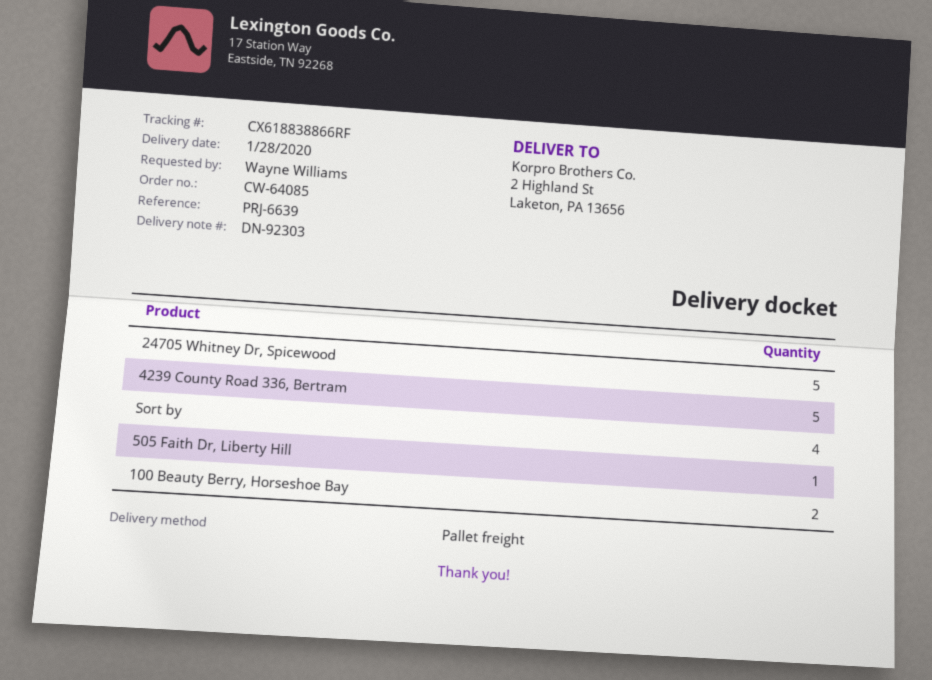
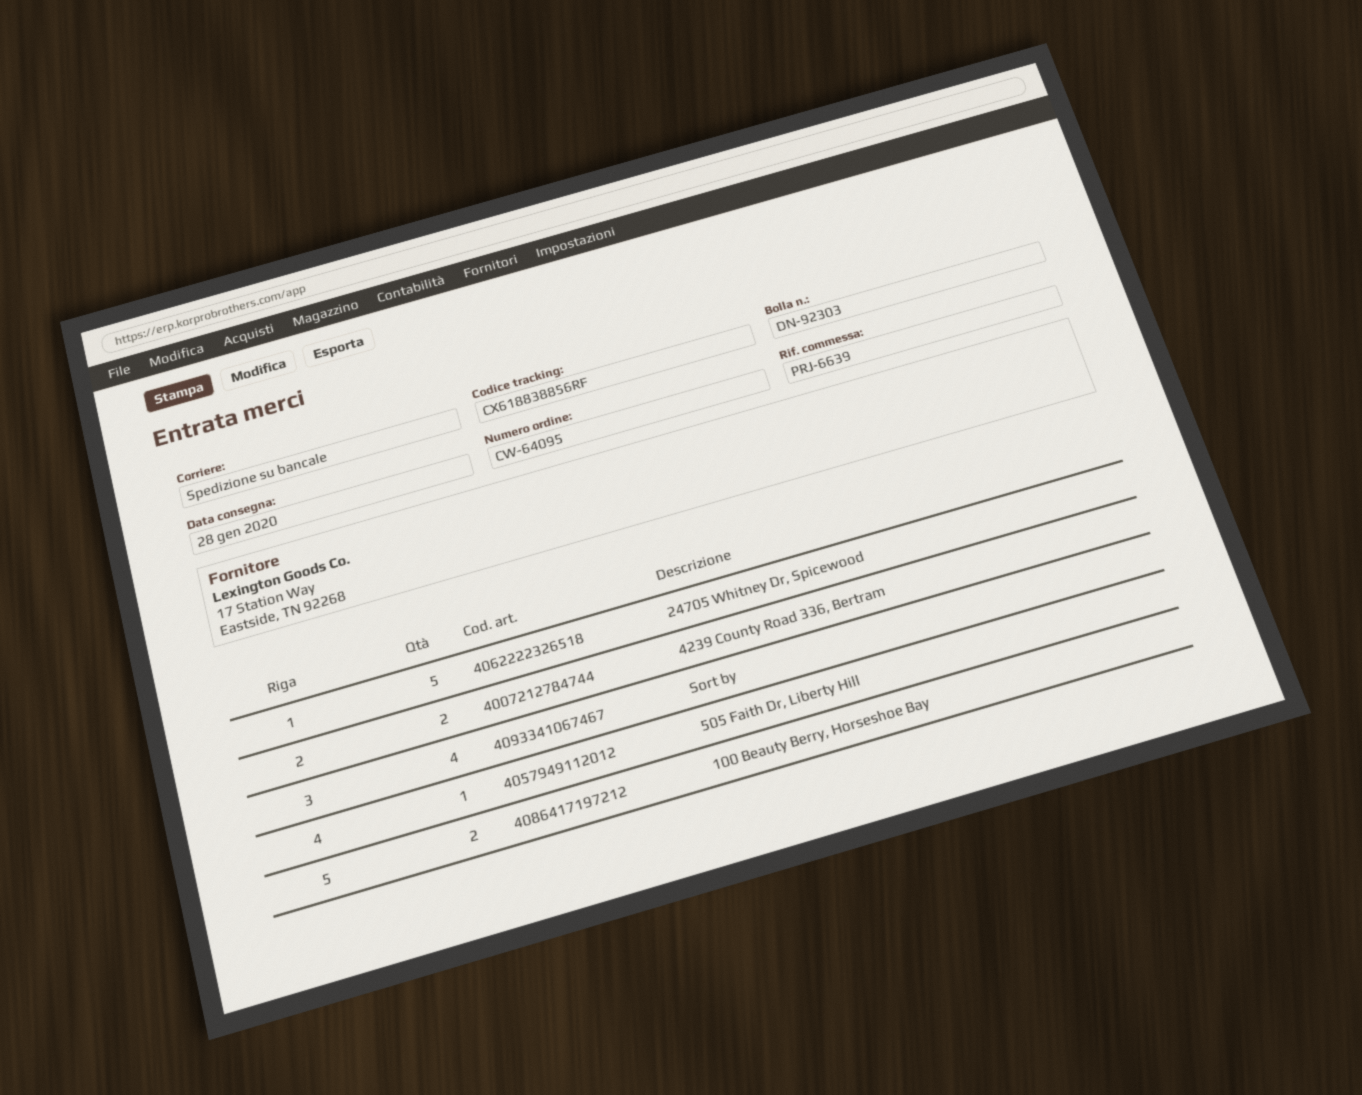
order number: CW-64085 -> CW-64095
tracking number: CX618838866RF -> CX618838856RF
4239 County Road 336, Bertram: 5 -> 2

